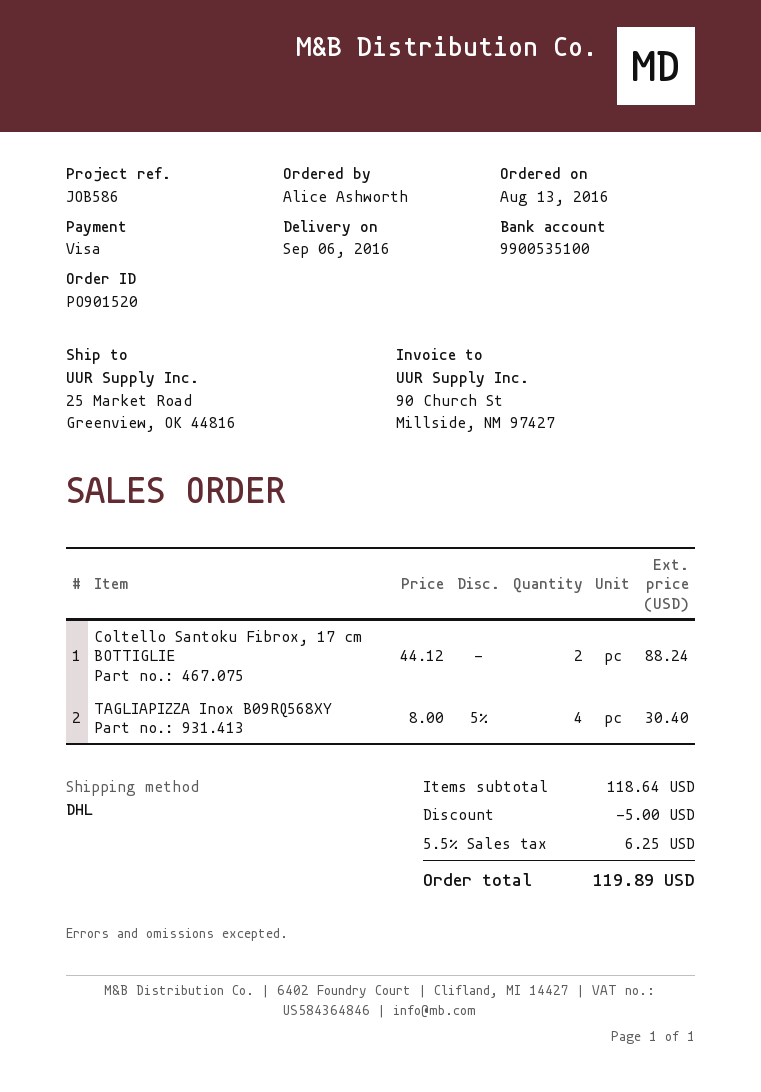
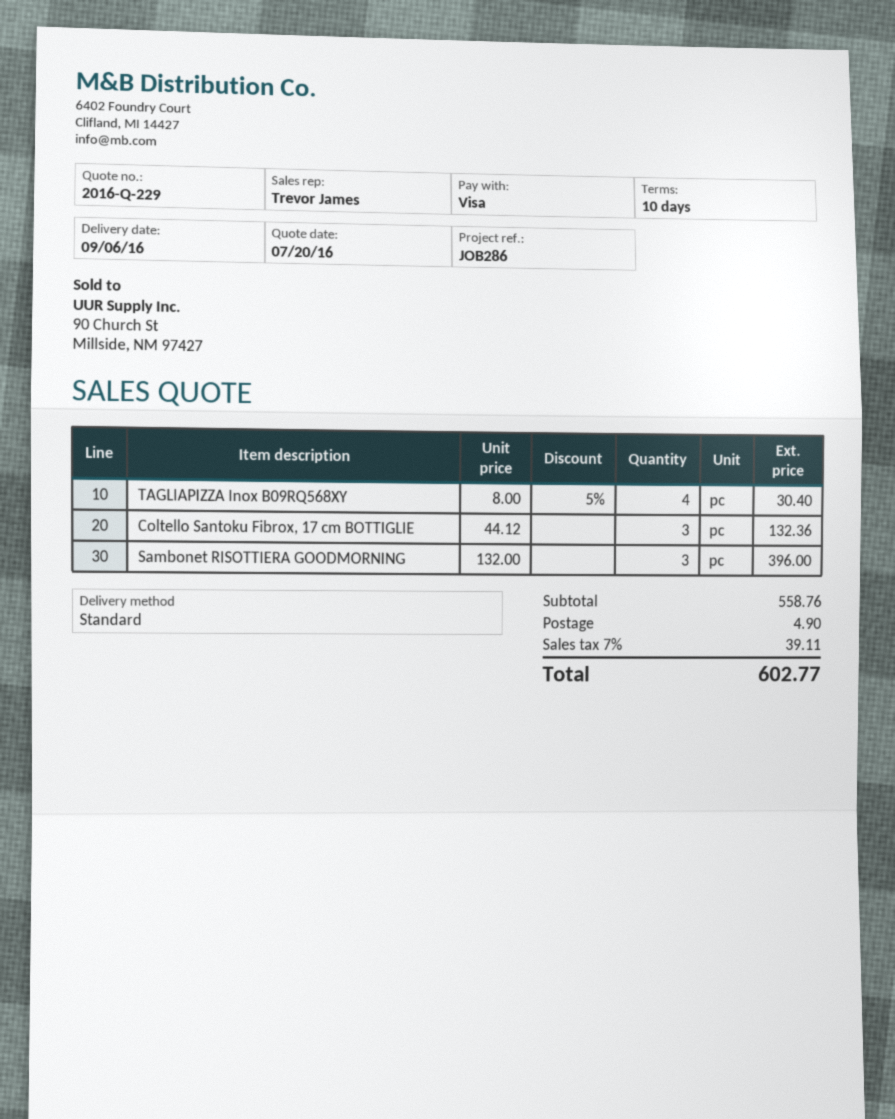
reference: JOB586 -> JOB286
shipping method: DHL -> standard
Coltello Santoku Fibrox, 17 cm BOTTIGLIE: 2 x 44.12 = 88.24 -> 3 x 44.12 = 132.36
Sambonet RISOTTIERA GOODMORNING: none -> 3 x 132.00 = 396.00
subtotal: 118.64 -> 558.76
discount: 5.00 -> none
shipping: none -> 4.90
tax: 5.5% = 6.25 -> 7% = 39.11
total: 119.89 -> 602.77

